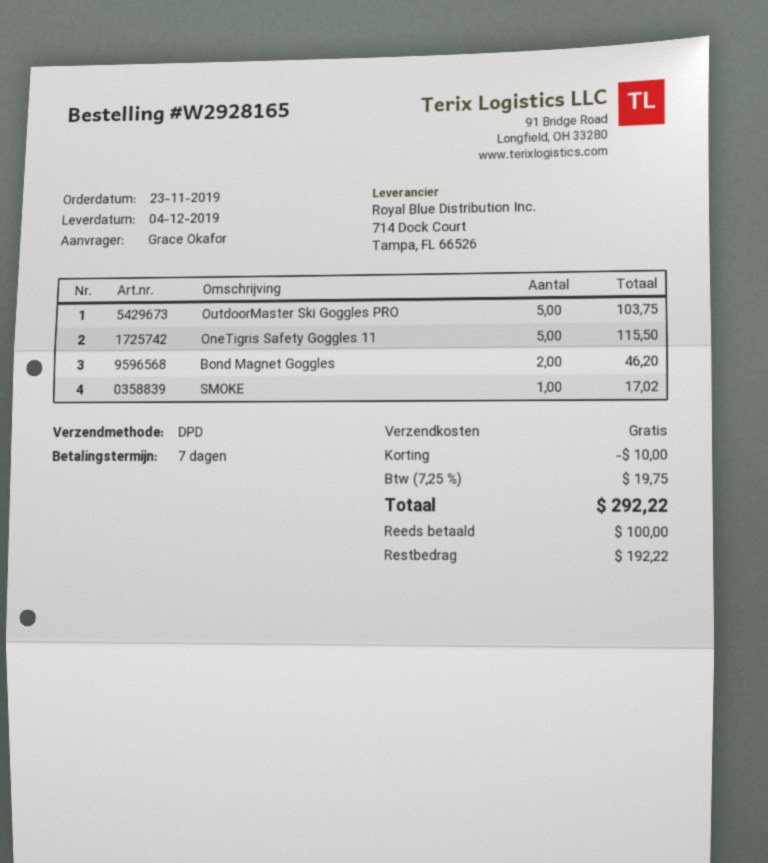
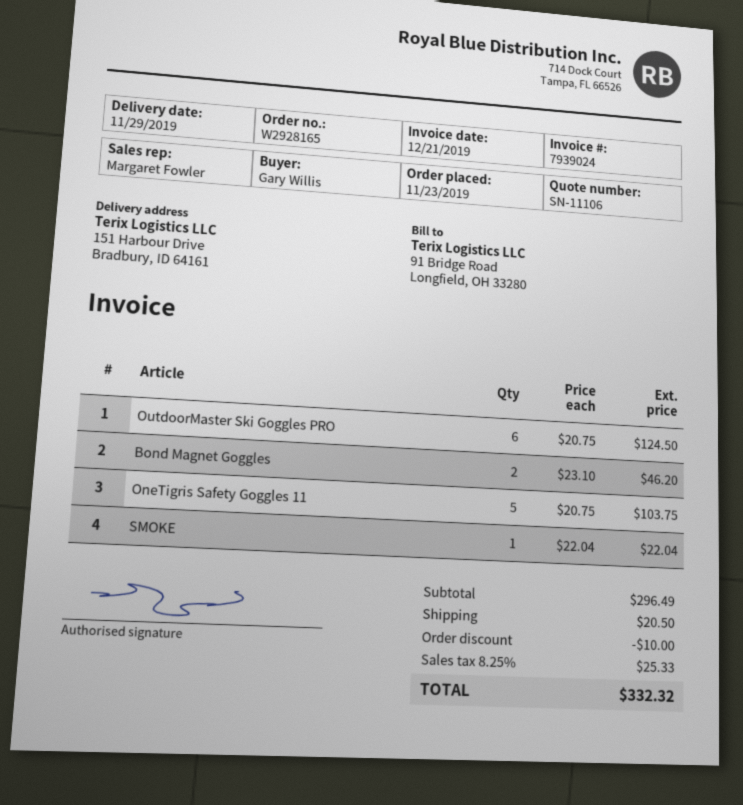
delivery date: 2019-12-04 -> 2019-11-29
ordered by: Grace Okafor -> Gary Willis
OutdoorMaster Ski Goggles PRO: 5 for 103.75 -> 6 for 124.50
OneTigris Safety Goggles 11: 5 for 115.50 -> 5 for 103.75
SMOKE: 1 for 17.02 -> 1 for 22.04
shipping: 0.00 -> 20.50
tax: 7.25% = 19.75 -> 8.25% = 25.33
total: 292.22 -> 332.32

